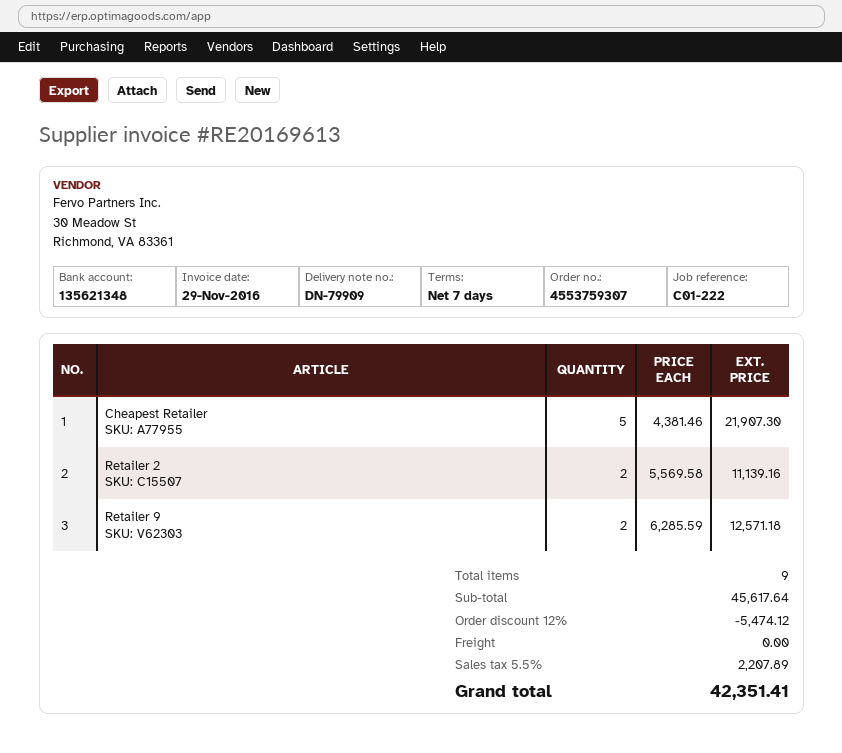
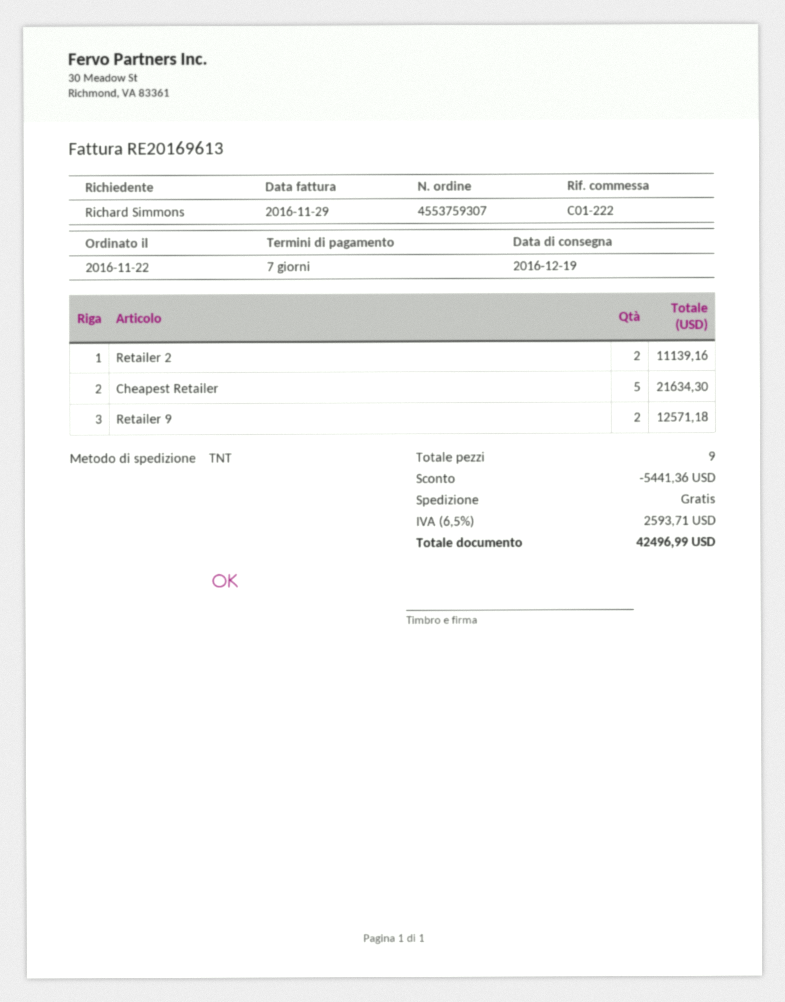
Cheapest Retailer: 5 for 21907.30 -> 5 for 21634.30
discount: 5474.12 -> 5441.36
tax: 5.5% = 2207.89 -> 6.5% = 2593.71
total: 42351.41 -> 42496.99

